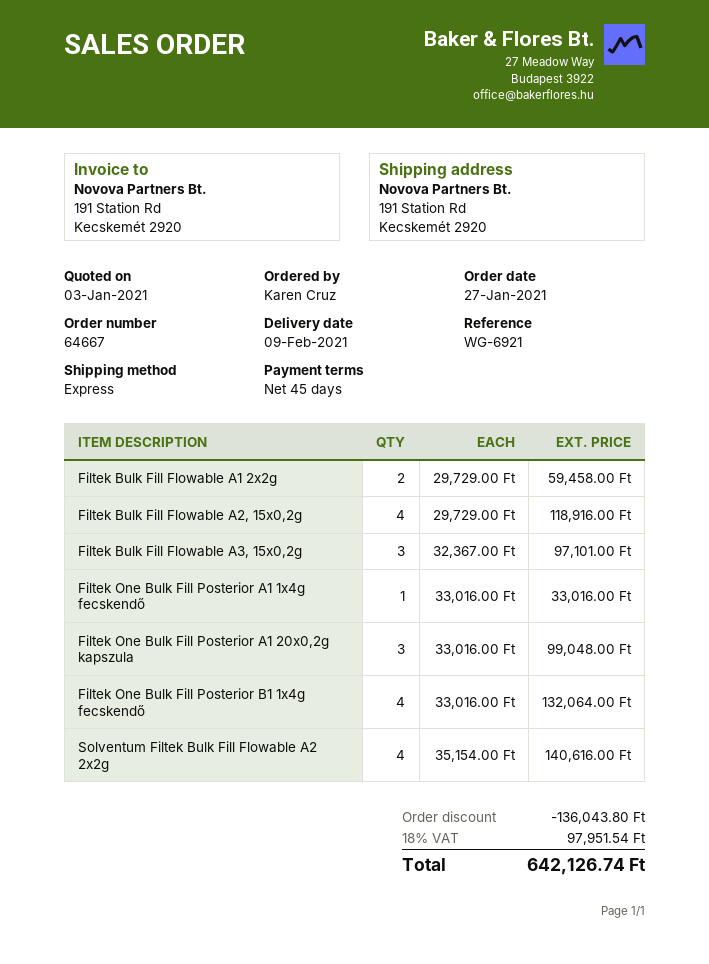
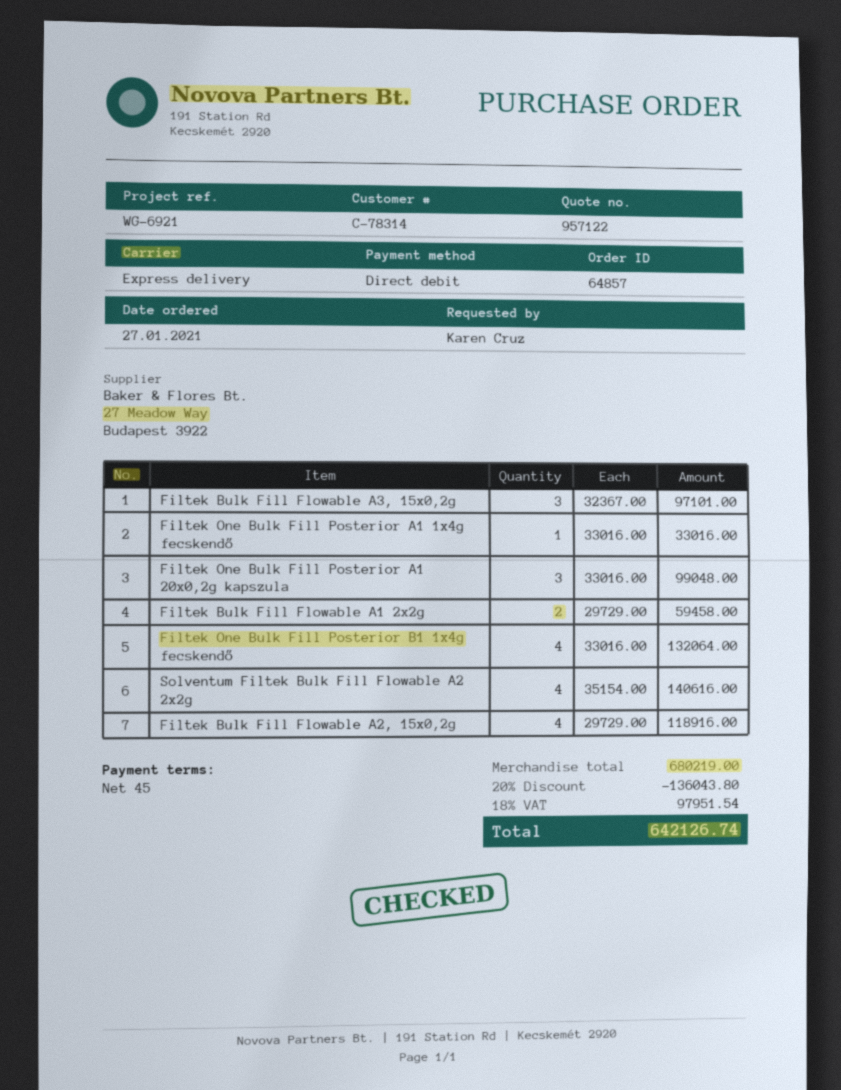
order number: 64667 -> 64857

